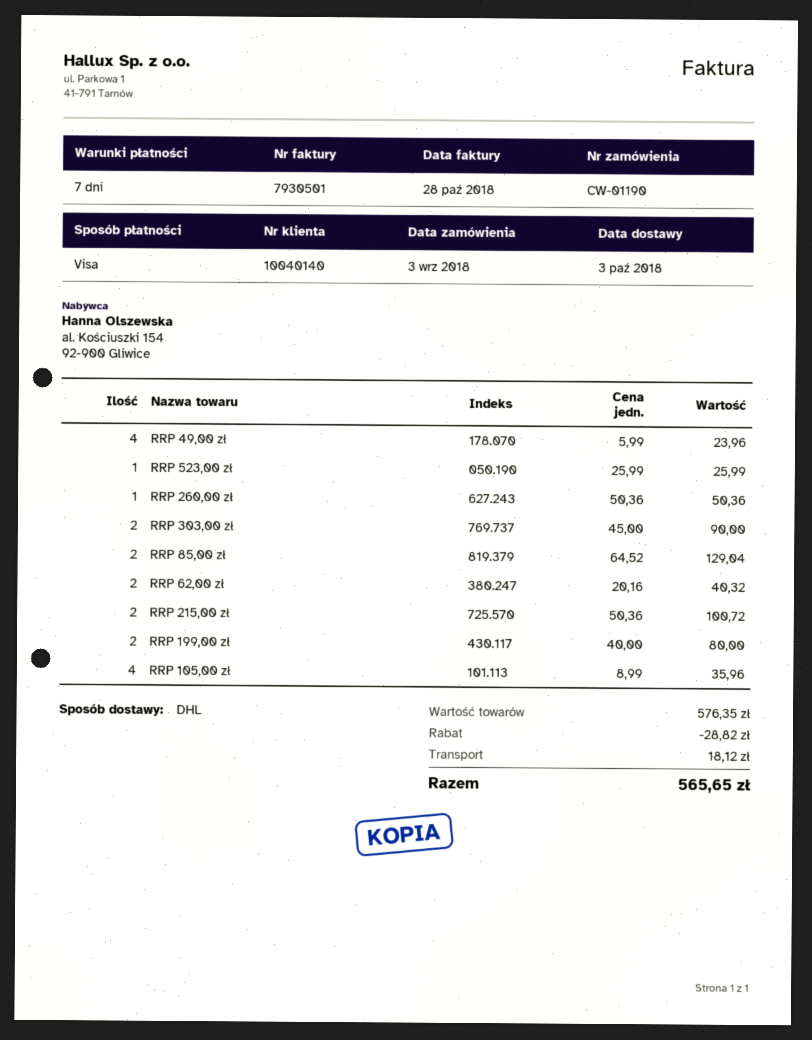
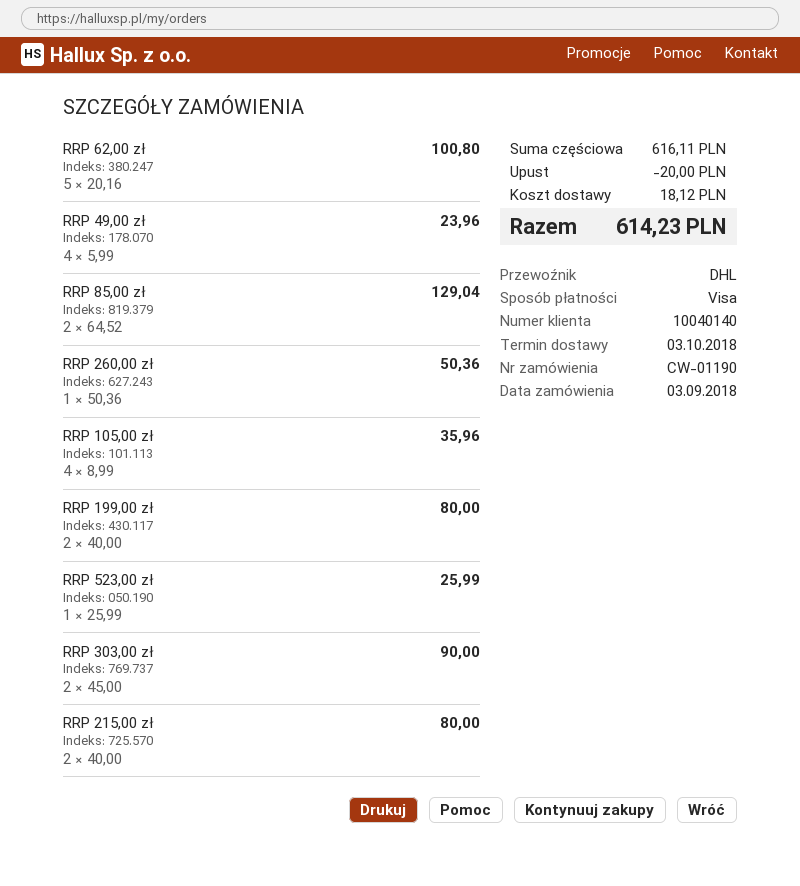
RRP 62,00 zł: 2 x 20.16 = 40.32 -> 5 x 20.16 = 100.80
RRP 215,00 zł: 2 x 50.36 = 100.72 -> 2 x 40.00 = 80.00
subtotal: 576.35 -> 616.11
discount: 28.82 -> 20.00
total: 565.65 -> 614.23

